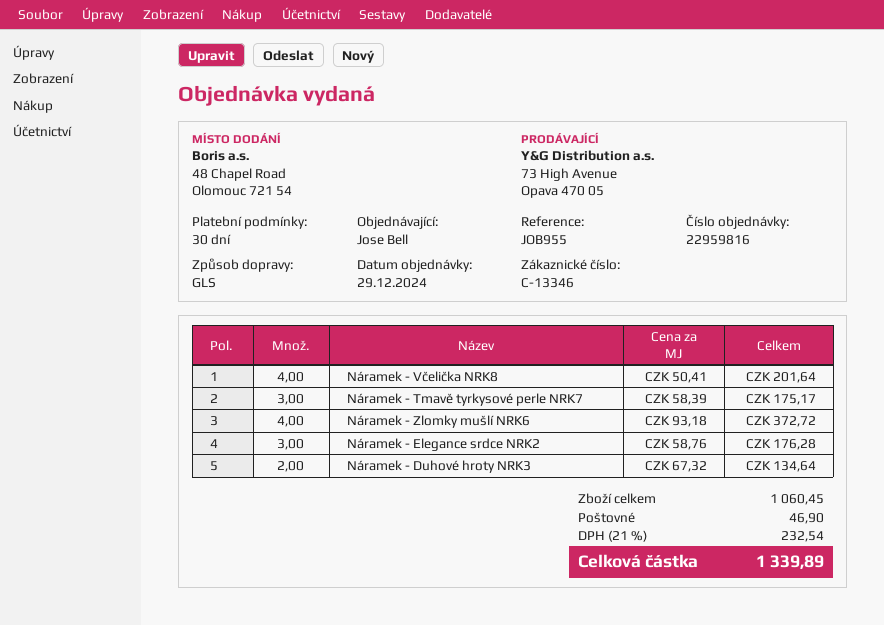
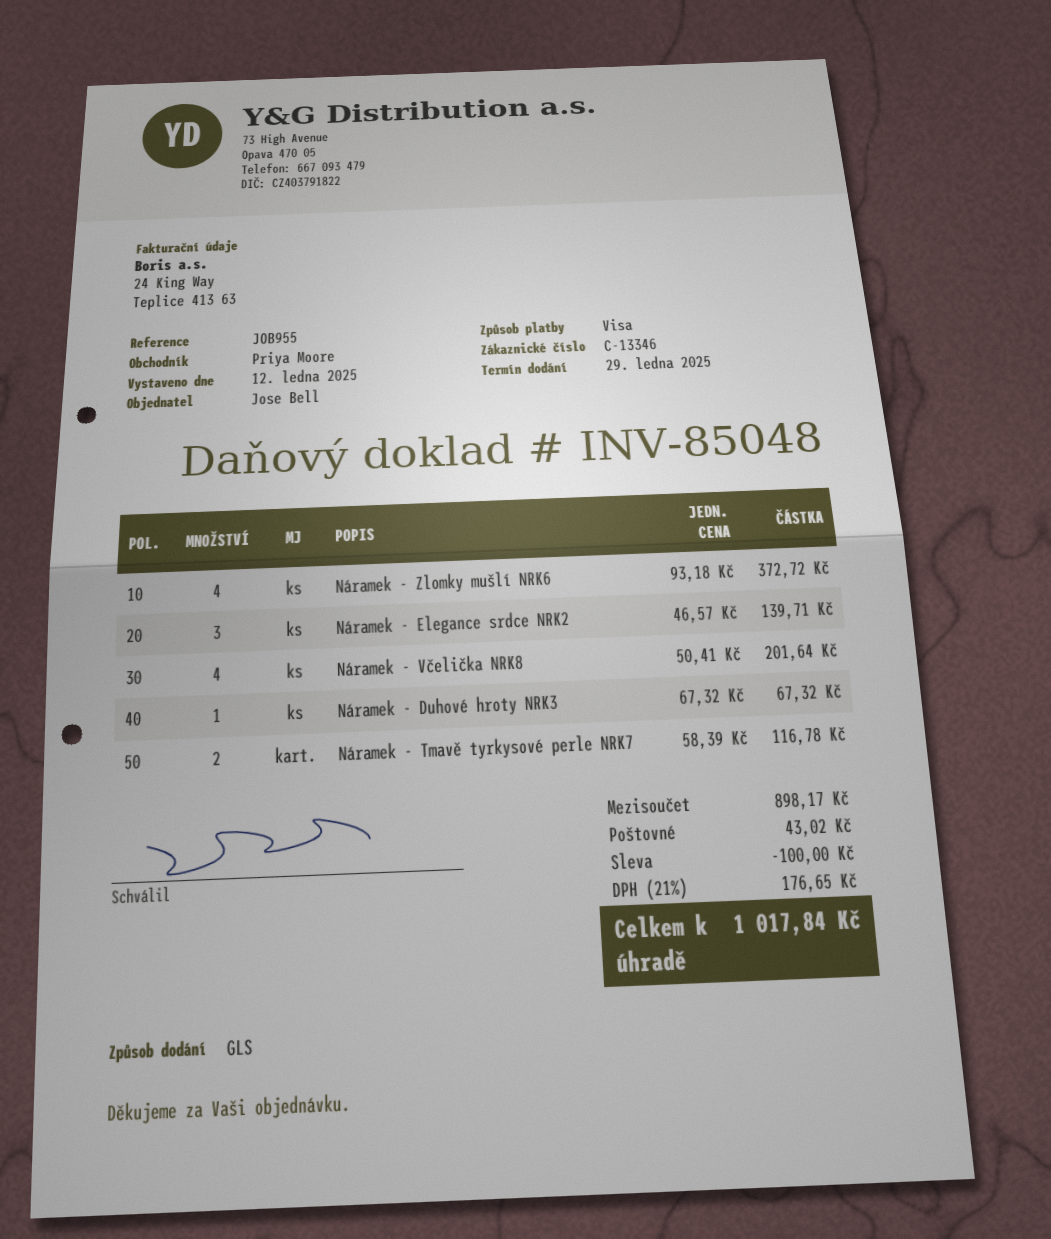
Náramek - Tmavě tyrkysové perle NRK7: 3 x 58.39 = 175.17 -> 2 x 58.39 = 116.78
Náramek - Elegance srdce NRK2: 3 x 58.76 = 176.28 -> 3 x 46.57 = 139.71
Náramek - Duhové hroty NRK3: 2 x 67.32 = 134.64 -> 1 x 67.32 = 67.32
subtotal: 1060.45 -> 898.17
discount: none -> 100.00
shipping: 46.90 -> 43.02
tax: 21% = 232.54 -> 21% = 176.65
total: 1339.89 -> 1017.84

